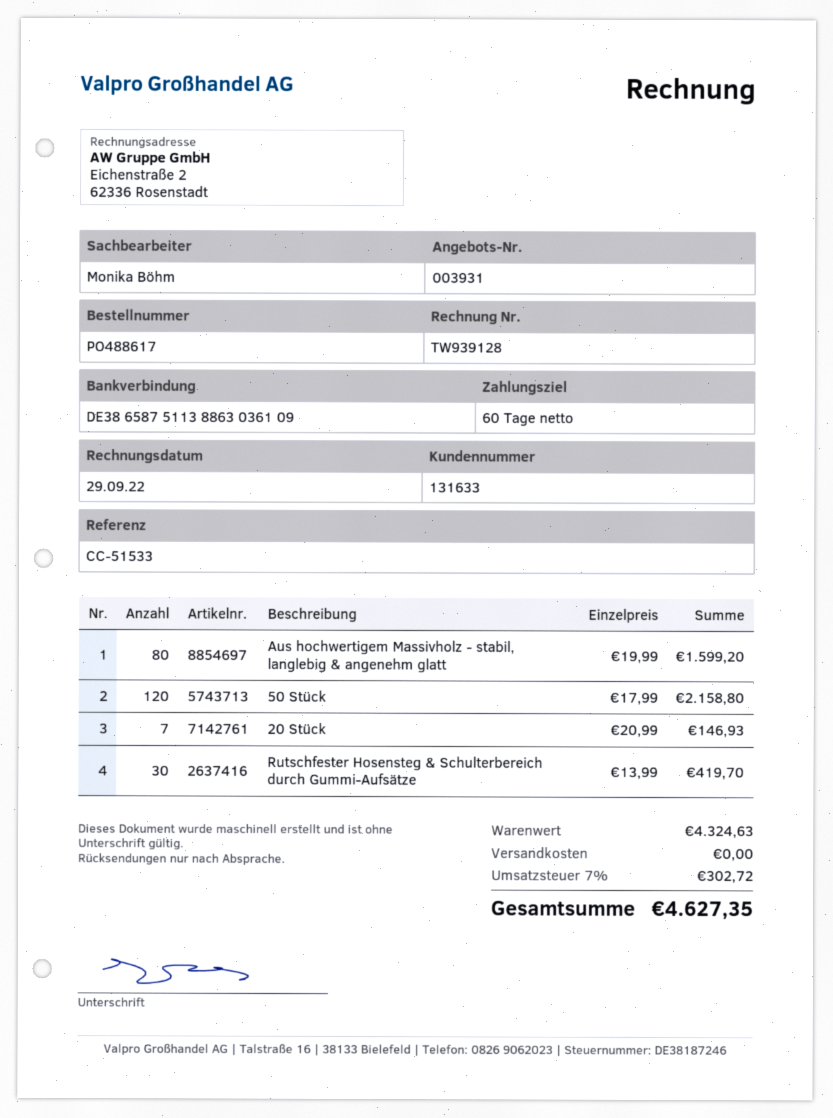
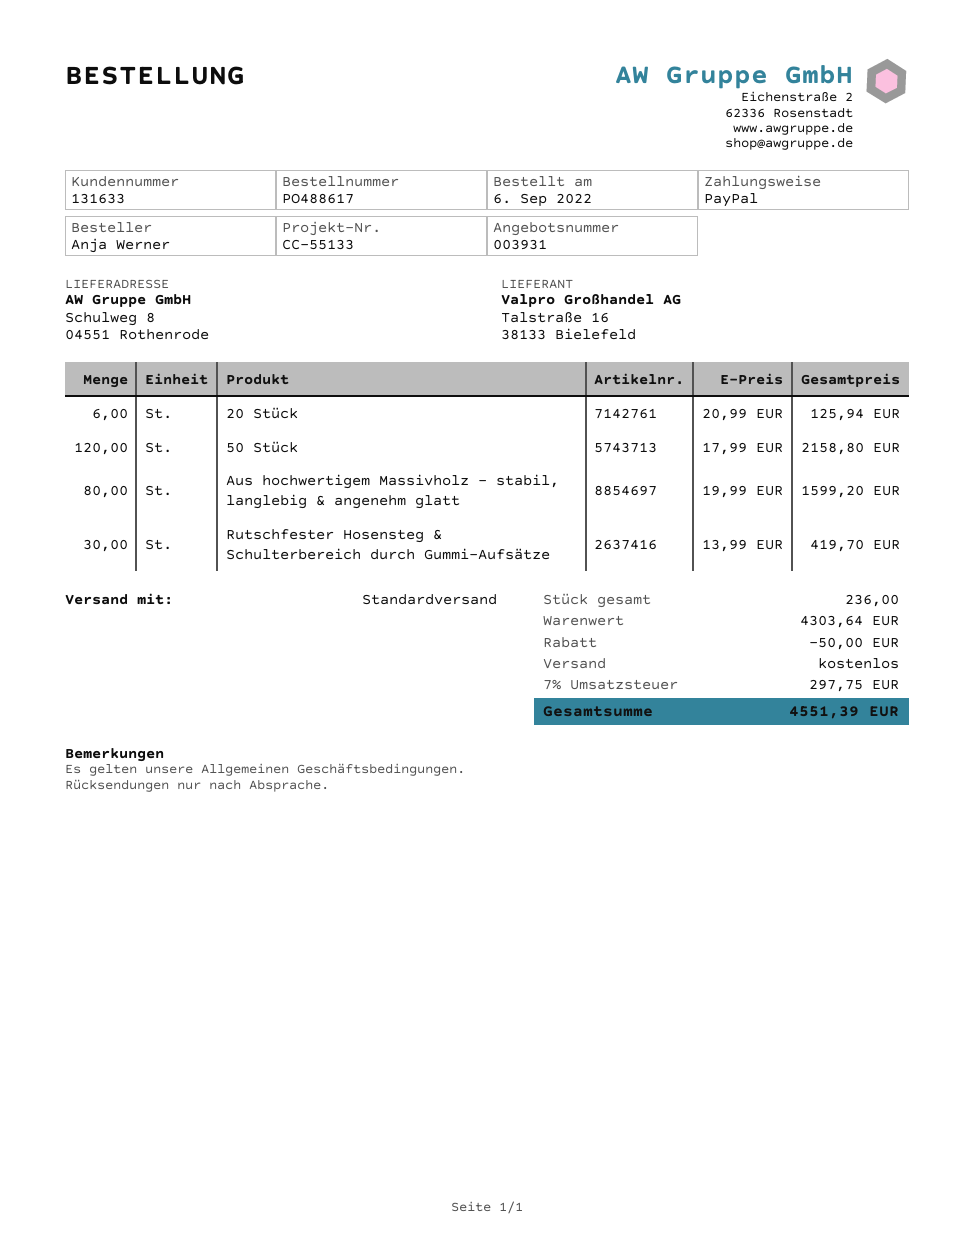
reference: CC-51533 -> CC-55133
20 Stück: 7 x 20.99 = 146.93 -> 6 x 20.99 = 125.94
subtotal: 4324.63 -> 4303.64
discount: none -> 50.00
tax: 7% = 302.72 -> 7% = 297.75
total: 4627.35 -> 4551.39

